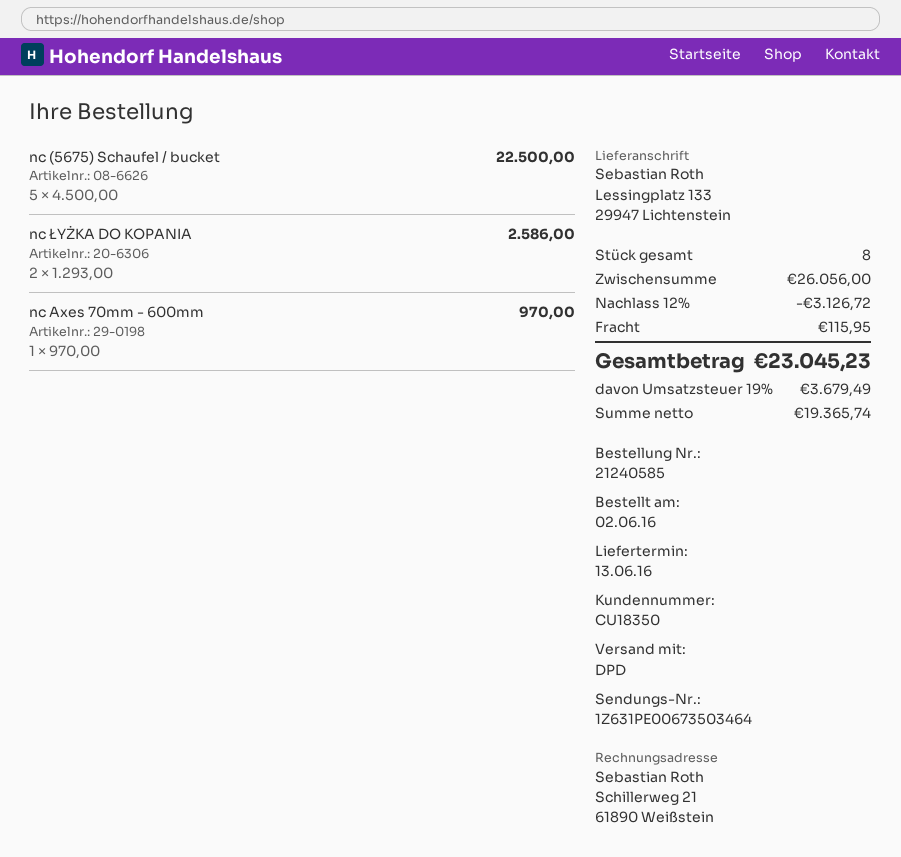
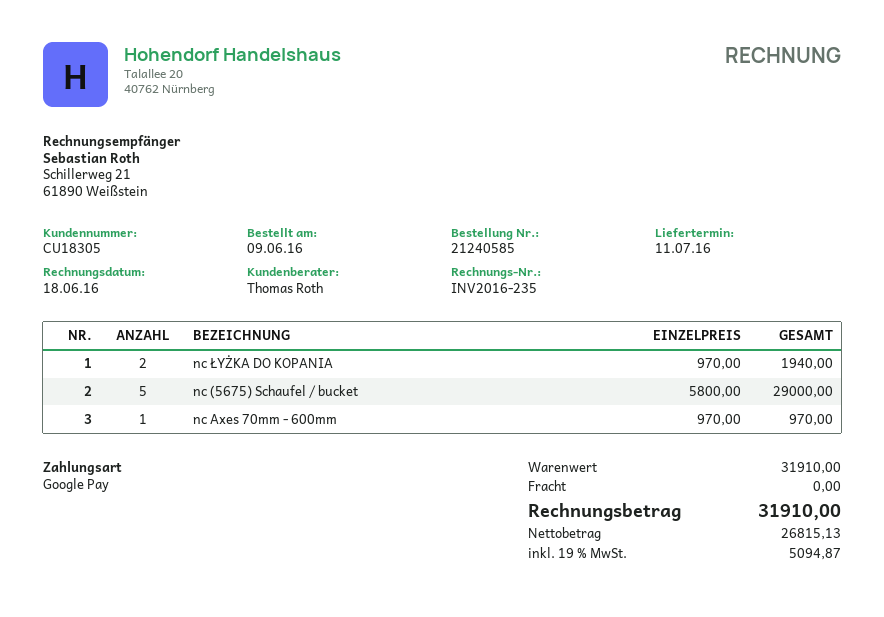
order date: 2016-06-02 -> 2016-06-09
delivery date: 2016-06-13 -> 2016-07-11
customer number: CU18350 -> CU18305
nc (5675) Schaufel / bucket: 5 x 4500.00 = 22500.00 -> 5 x 5800.00 = 29000.00
nc ŁYŻKA DO KOPANIA: 2 x 1293.00 = 2586.00 -> 2 x 970.00 = 1940.00
subtotal: 26056.00 -> 31910.00
discount: 12% = 3126.72 -> none
shipping: 115.95 -> 0.00
net: 19365.74 -> 26815.13
tax: 19% = 3679.49 -> 19% = 5094.87
total: 23045.23 -> 31910.00

